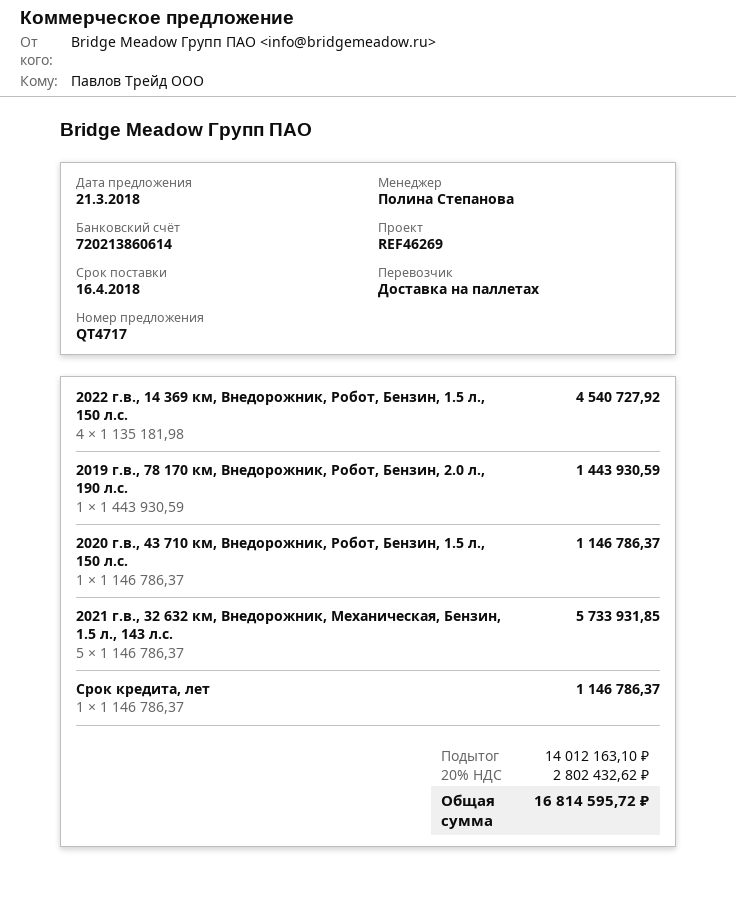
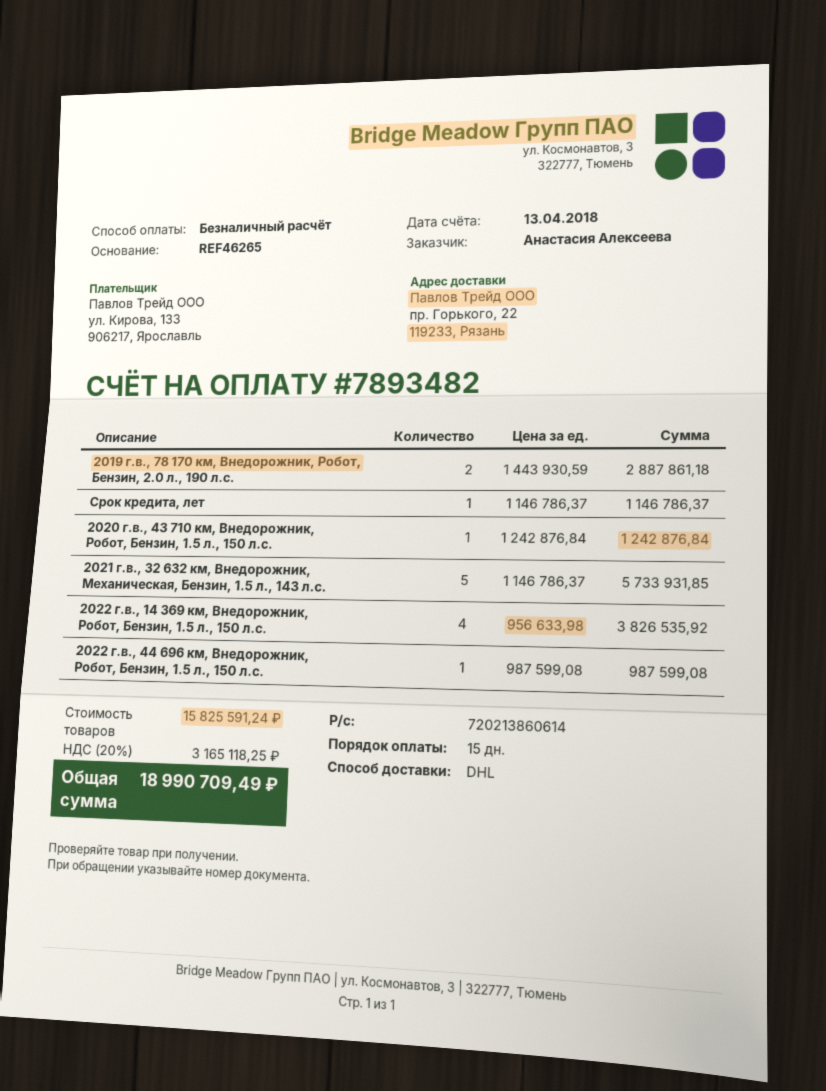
reference: REF46269 -> REF46265
shipping method: pallet freight -> DHL
2022 г.в., 14 369 км, Внедорожник, Робот, Бензин, 1.5 л., 150 л.с.: 4 x 1135181.98 = 4540727.92 -> 4 x 956633.98 = 3826535.92
2019 г.в., 78 170 км, Внедорожник, Робот, Бензин, 2.0 л., 190 л.с.: 1 x 1443930.59 = 1443930.59 -> 2 x 1443930.59 = 2887861.18
2020 г.в., 43 710 км, Внедорожник, Робот, Бензин, 1.5 л., 150 л.с.: 1 x 1146786.37 = 1146786.37 -> 1 x 1242876.84 = 1242876.84
2022 г.в., 44 696 км, Внедорожник, Робот, Бензин, 1.5 л., 150 л.с.: none -> 1 x 987599.08 = 987599.08
subtotal: 14012163.10 -> 15825591.24
tax: 20% = 2802432.62 -> 20% = 3165118.25
total: 16814595.72 -> 18990709.49

